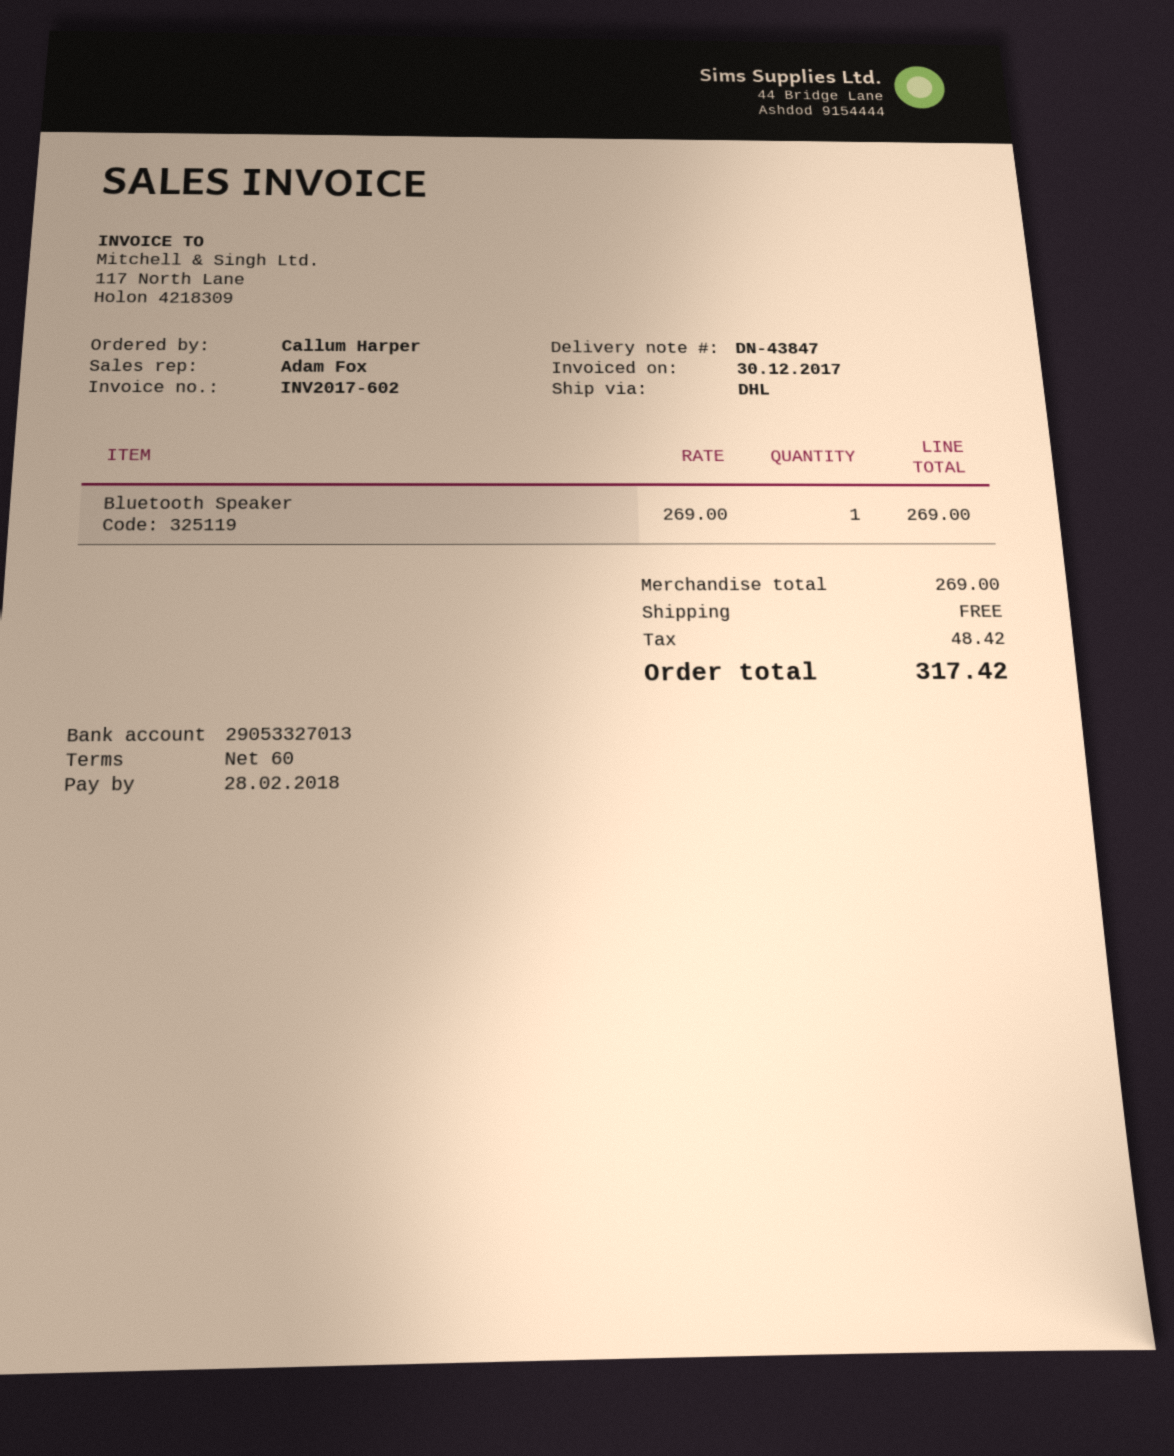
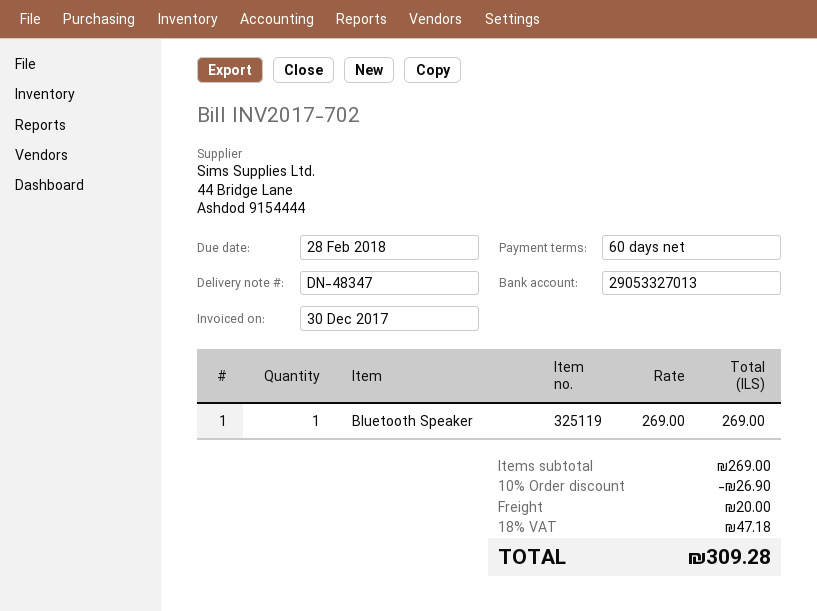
delivery note number: DN-43847 -> DN-48347
invoice number: INV2017-602 -> INV2017-702
discount: none -> 10% = 26.90
shipping: 0.00 -> 20.00
tax: 48.42 -> 47.18
total: 317.42 -> 309.28

